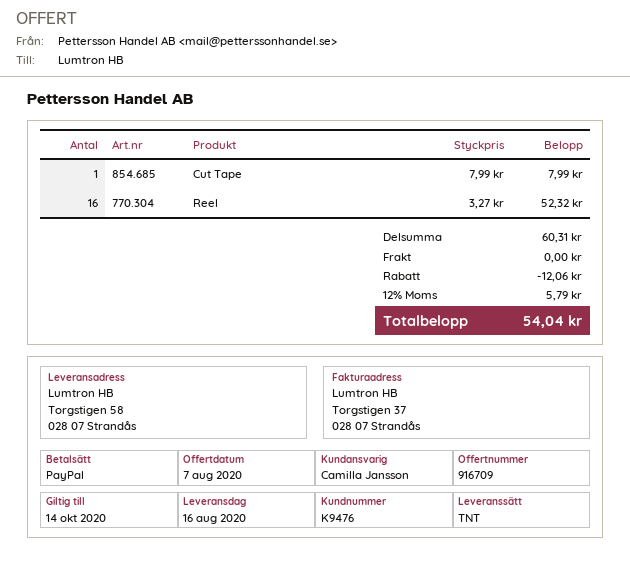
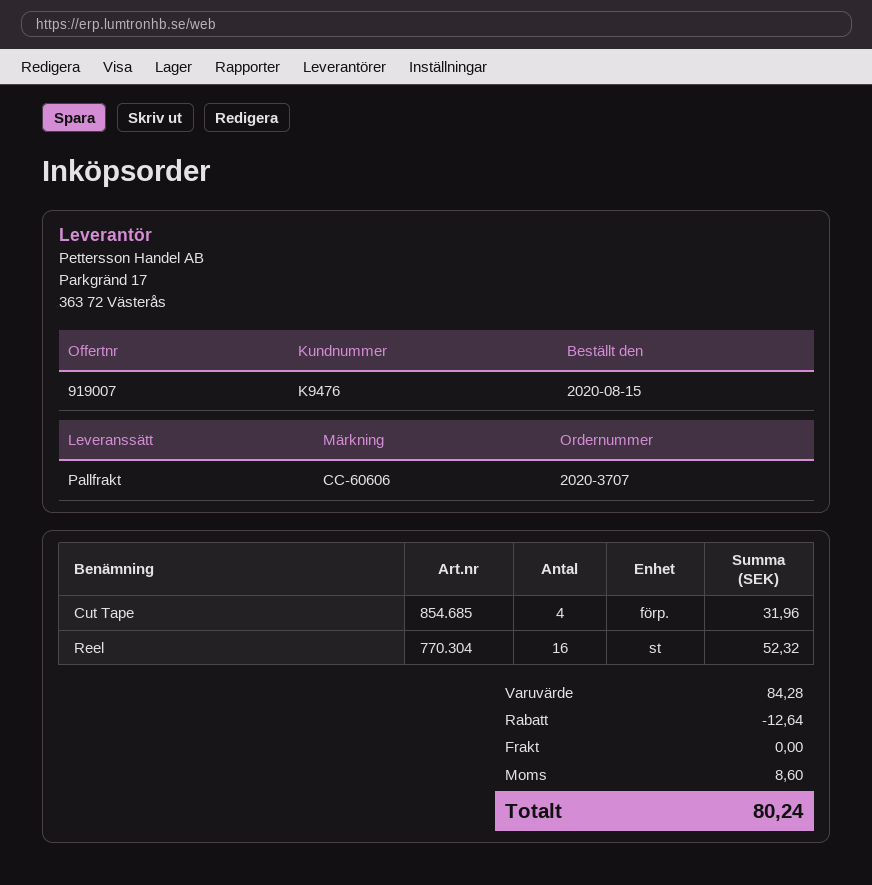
quote number: 916709 -> 919007
shipping method: TNT -> pallet freight
Cut Tape: 1 for 7.99 -> 4 for 31.96
subtotal: 60.31 -> 84.28
discount: 12.06 -> 12.64
tax: 5.79 -> 8.60
total: 54.04 -> 80.24

